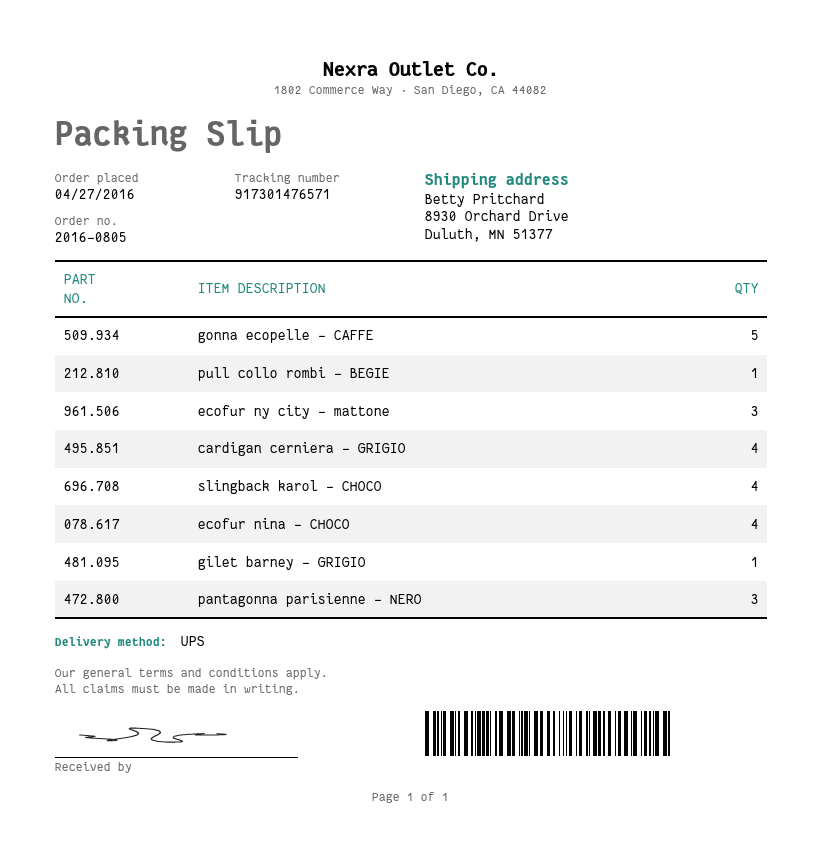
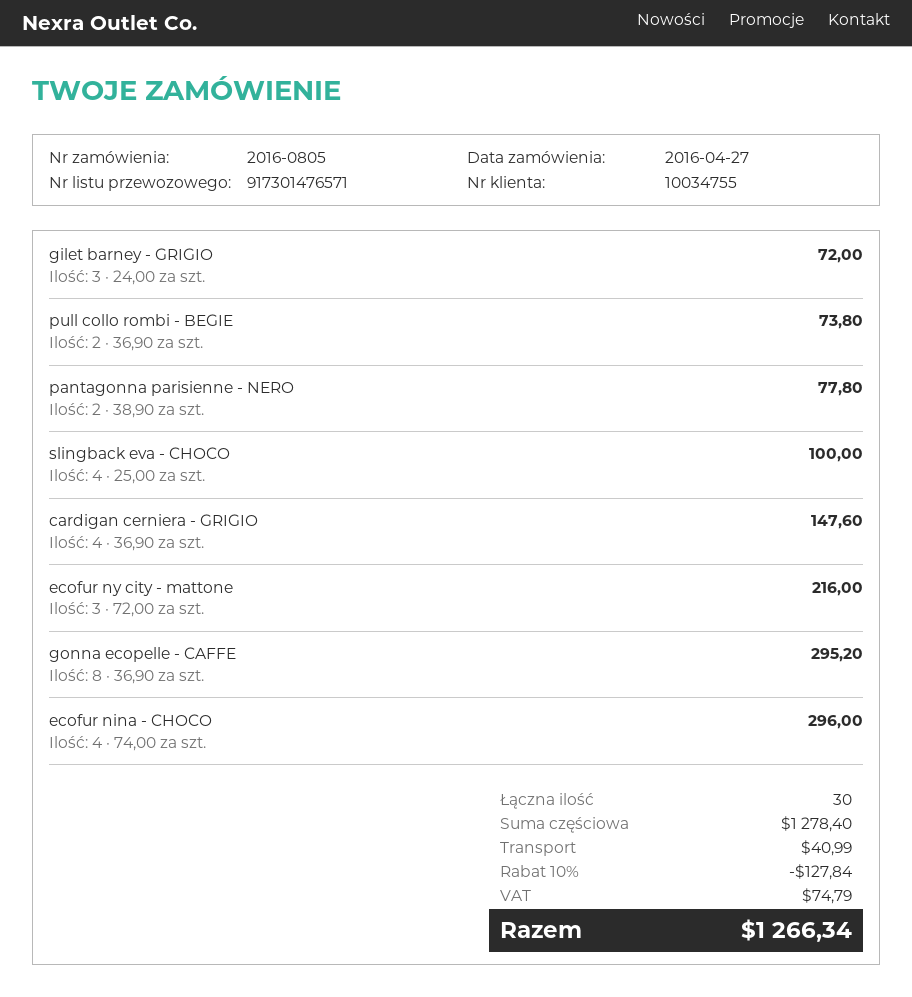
gonna ecopelle - CAFFE: 5 -> 8
pull collo rombi - BEGIE: 1 -> 2
slingback karol - CHOCO: 4 -> none
gilet barney - GRIGIO: 1 -> 3
pantagonna parisienne - NERO: 3 -> 2
slingback eva - CHOCO: none -> 4

